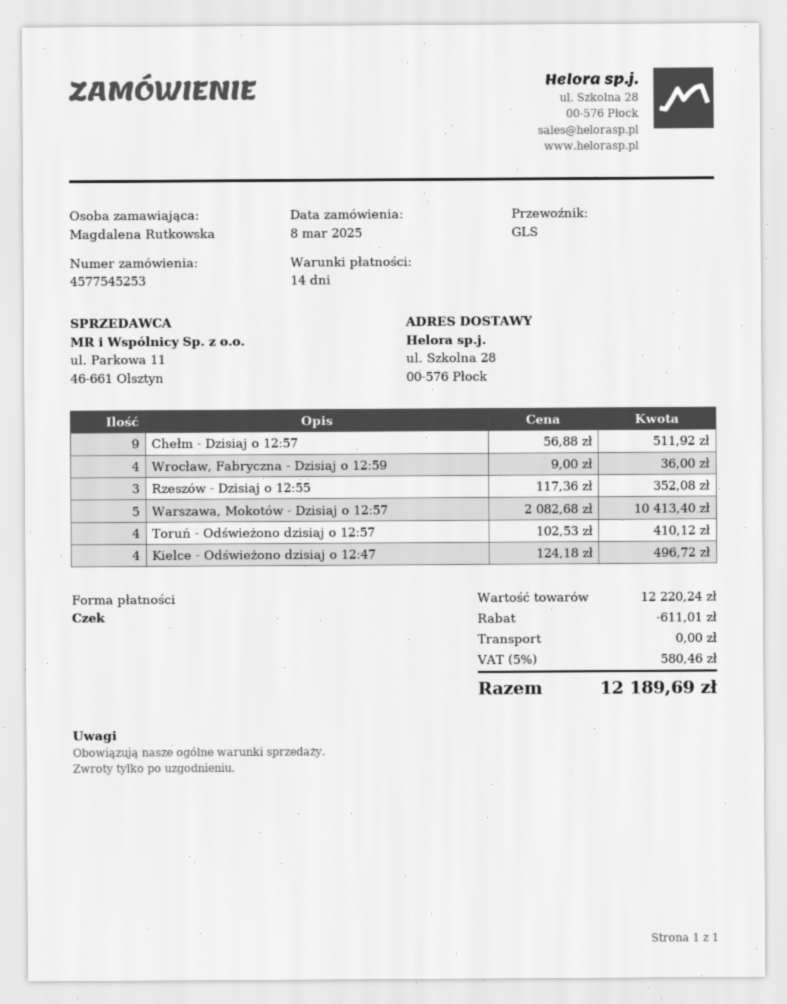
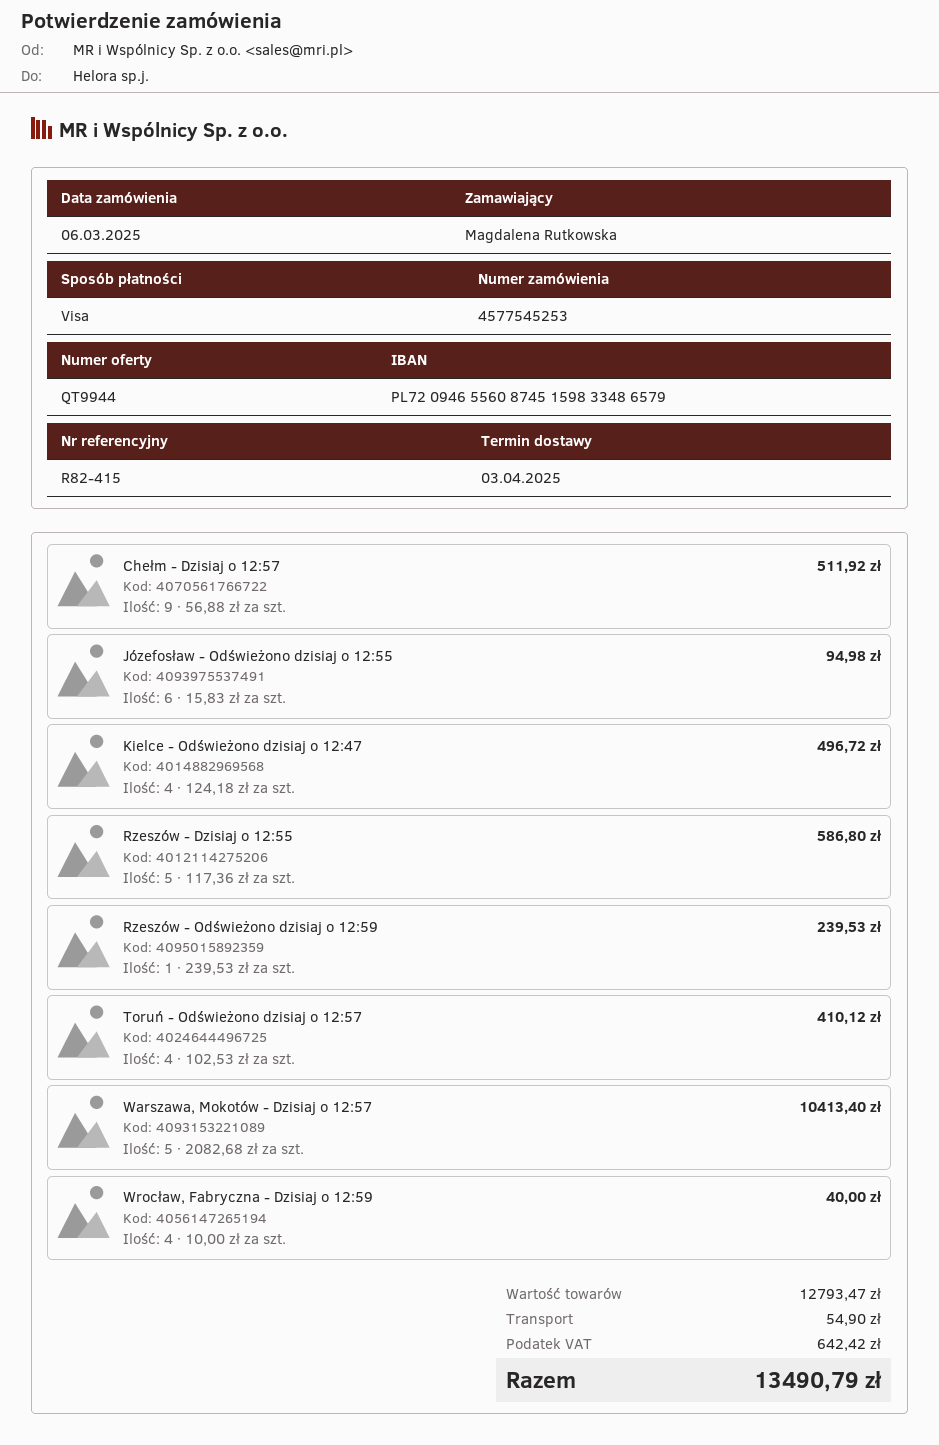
order date: 2025-03-08 -> 2025-03-06
payment method: cheque -> Visa
Wrocław, Fabryczna - Dzisiaj o 12:59: 4 x 9.00 = 36.00 -> 4 x 10.00 = 40.00
Rzeszów - Dzisiaj o 12:55: 3 x 117.36 = 352.08 -> 5 x 117.36 = 586.80
Józefosław - Odświeżono dzisiaj o 12:55: none -> 6 x 15.83 = 94.98
Rzeszów - Odświeżono dzisiaj o 12:59: none -> 1 x 239.53 = 239.53
subtotal: 12220.24 -> 12793.47
discount: 611.01 -> none
shipping: 0.00 -> 54.90
tax: 580.46 -> 642.42
total: 12189.69 -> 13490.79

